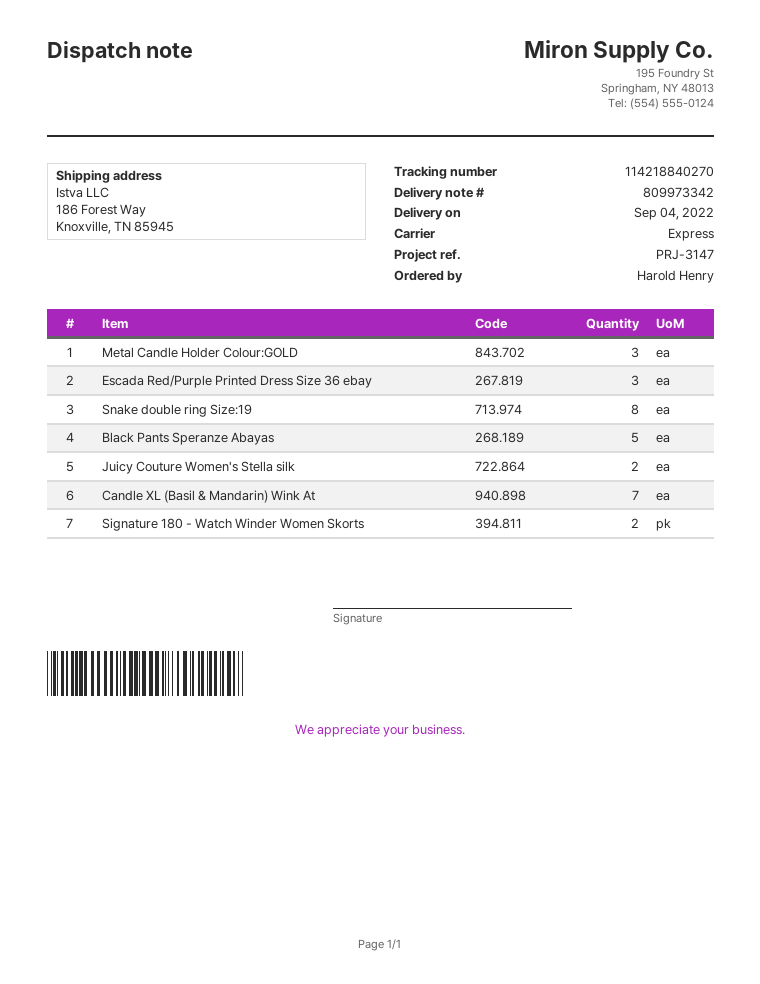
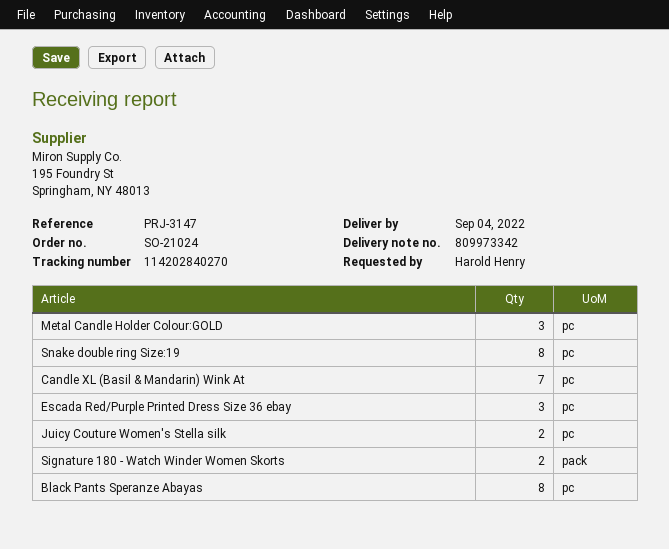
tracking number: 114218840270 -> 114202840270
Black Pants Speranze Abayas: 5 -> 8

